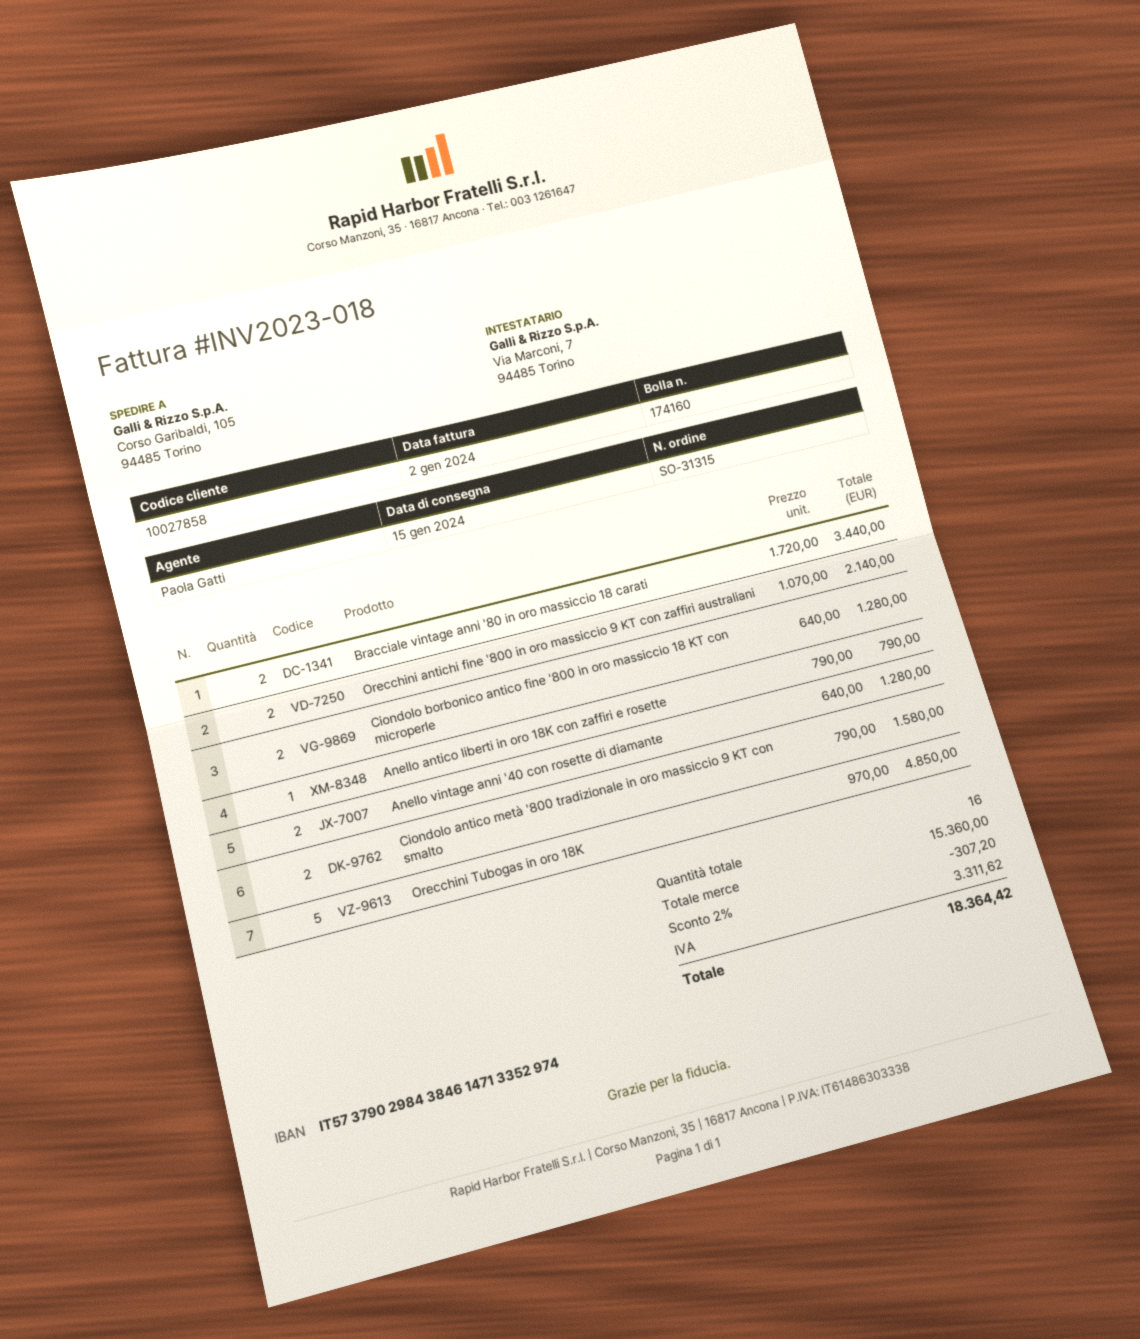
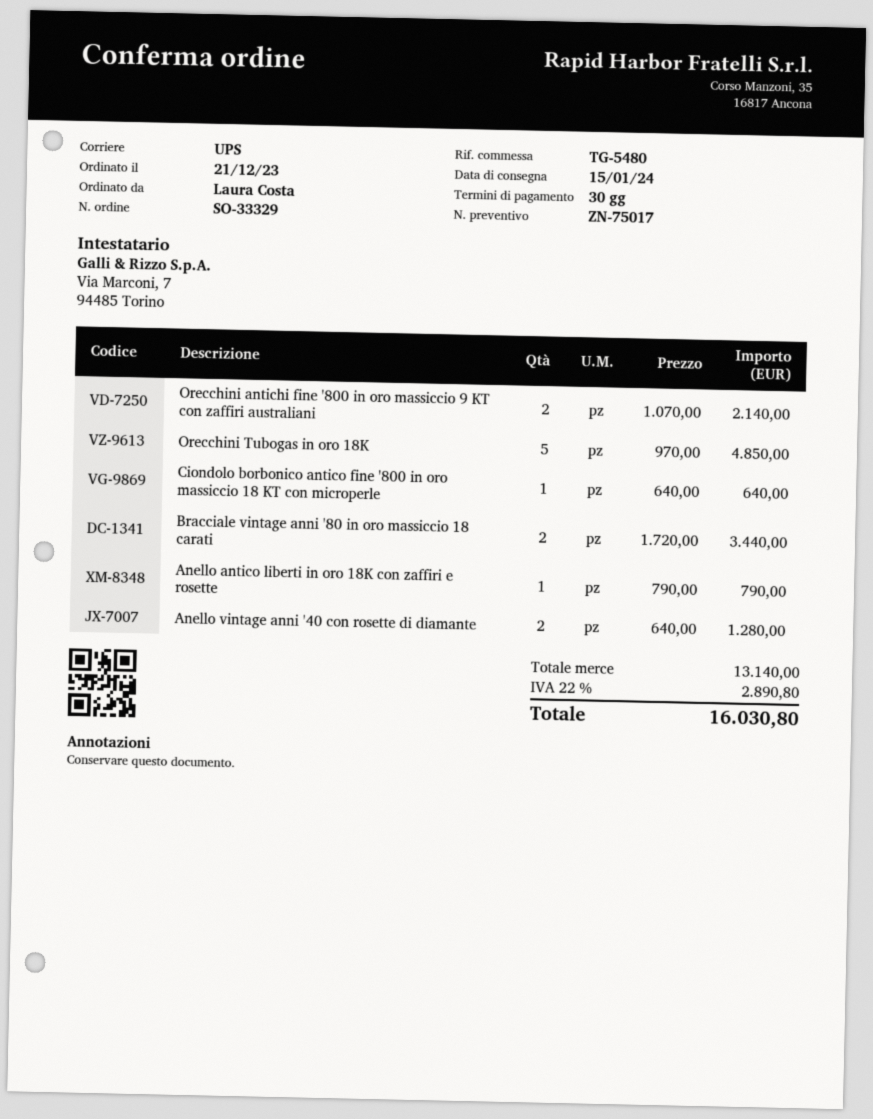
order number: SO-31315 -> SO-33329
Ciondolo borbonico antico fine '800 in oro massiccio 18 KT con microperle: 2 x 640.00 = 1280.00 -> 1 x 640.00 = 640.00
Ciondolo antico metà '800 tradizionale in oro massiccio 9 KT con smalto: 2 x 790.00 = 1580.00 -> none
subtotal: 15360.00 -> 13140.00
discount: 2% = 307.20 -> none
tax: 3311.62 -> 2890.80
total: 18364.42 -> 16030.80

